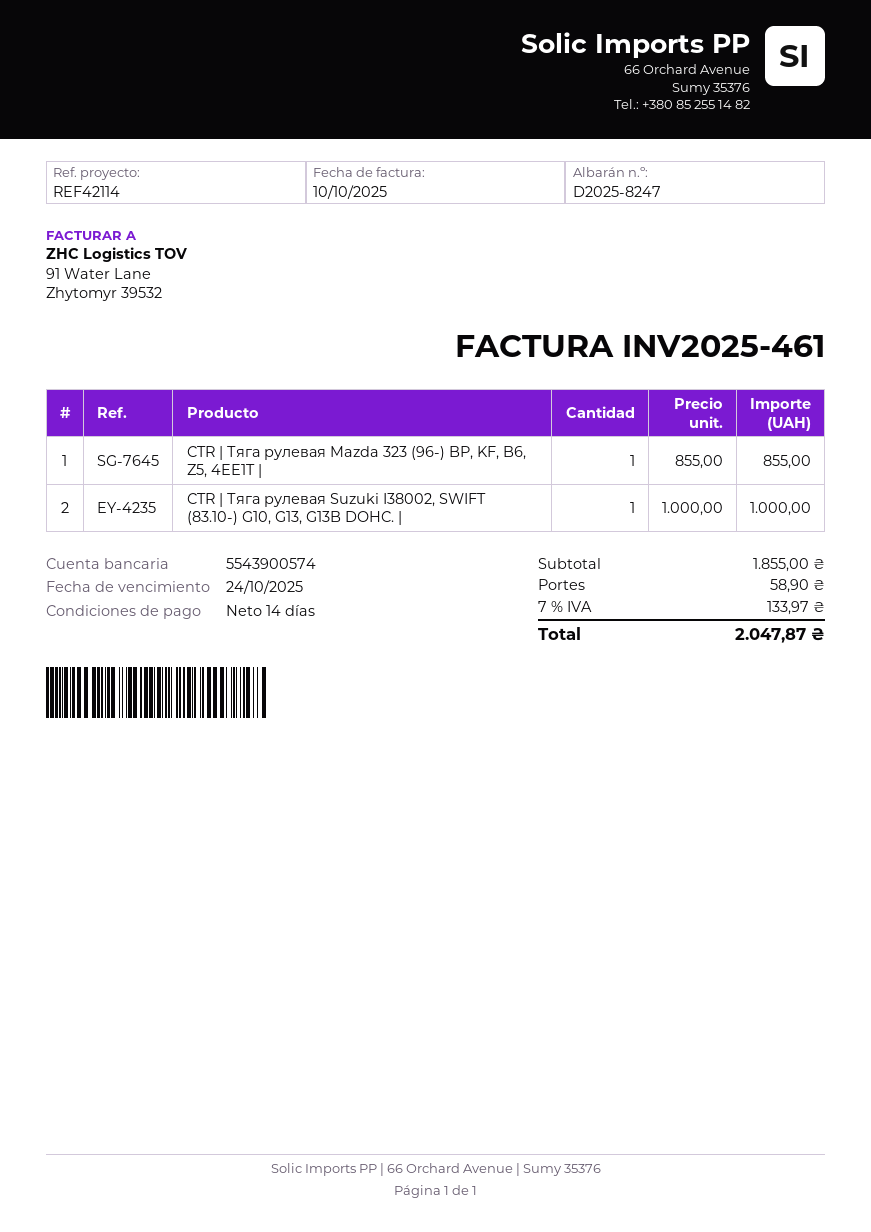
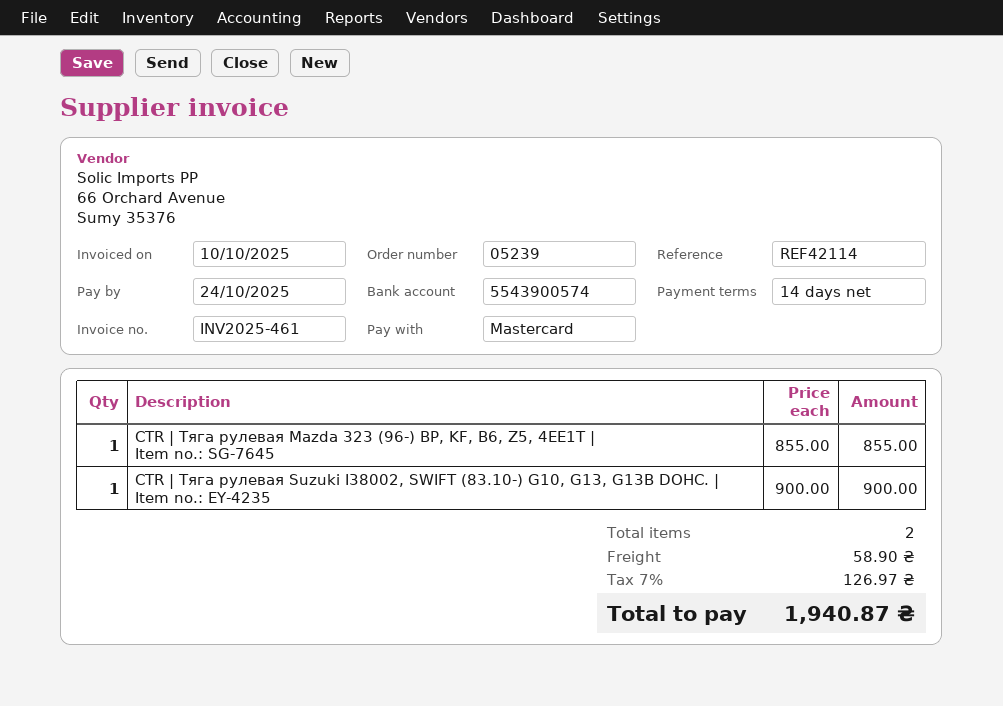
CTR | Тяга рулевая Suzuki I38002, SWIFT (83.10-) G10, G13, G13B DOHC. |: 1 x 1000.00 = 1000.00 -> 1 x 900.00 = 900.00
tax: 7% = 133.97 -> 7% = 126.97
total: 2047.87 -> 1940.87

